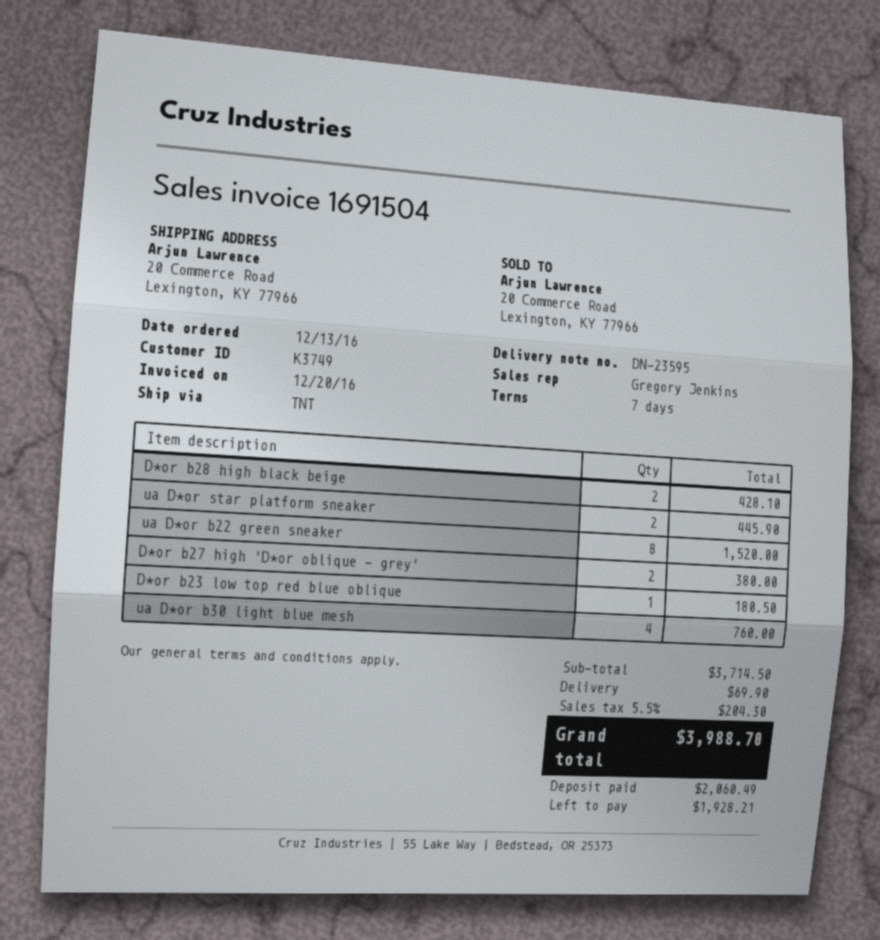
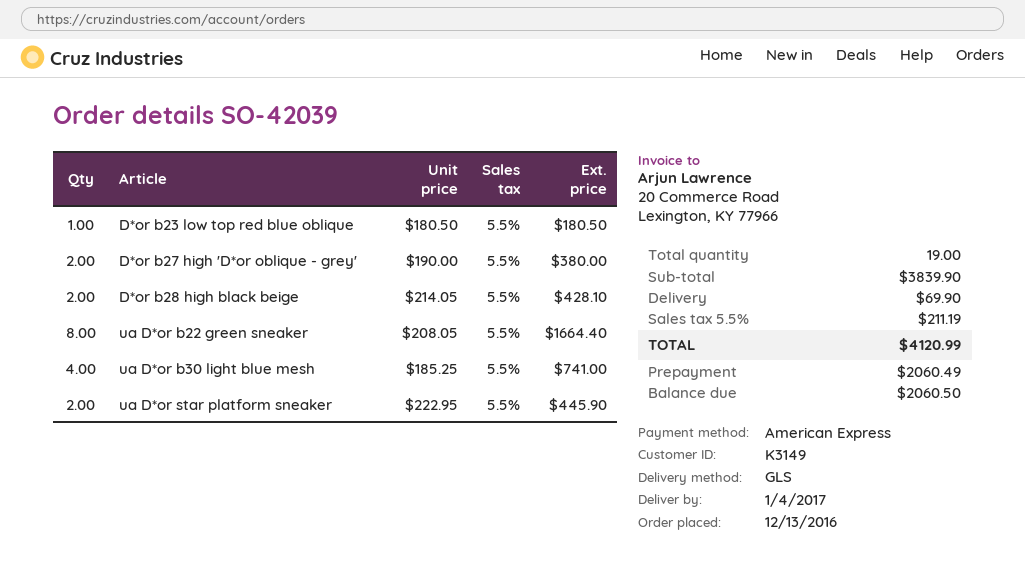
customer number: K3749 -> K3149
shipping method: TNT -> GLS
ua D*or b22 green sneaker: 8 for 1520.00 -> 8 for 1664.40
ua D*or b30 light blue mesh: 4 for 760.00 -> 4 for 741.00
subtotal: 3714.50 -> 3839.90
tax: 5.5% = 204.30 -> 5.5% = 211.19
total: 3988.70 -> 4120.99
balance: 1928.21 -> 2060.50

